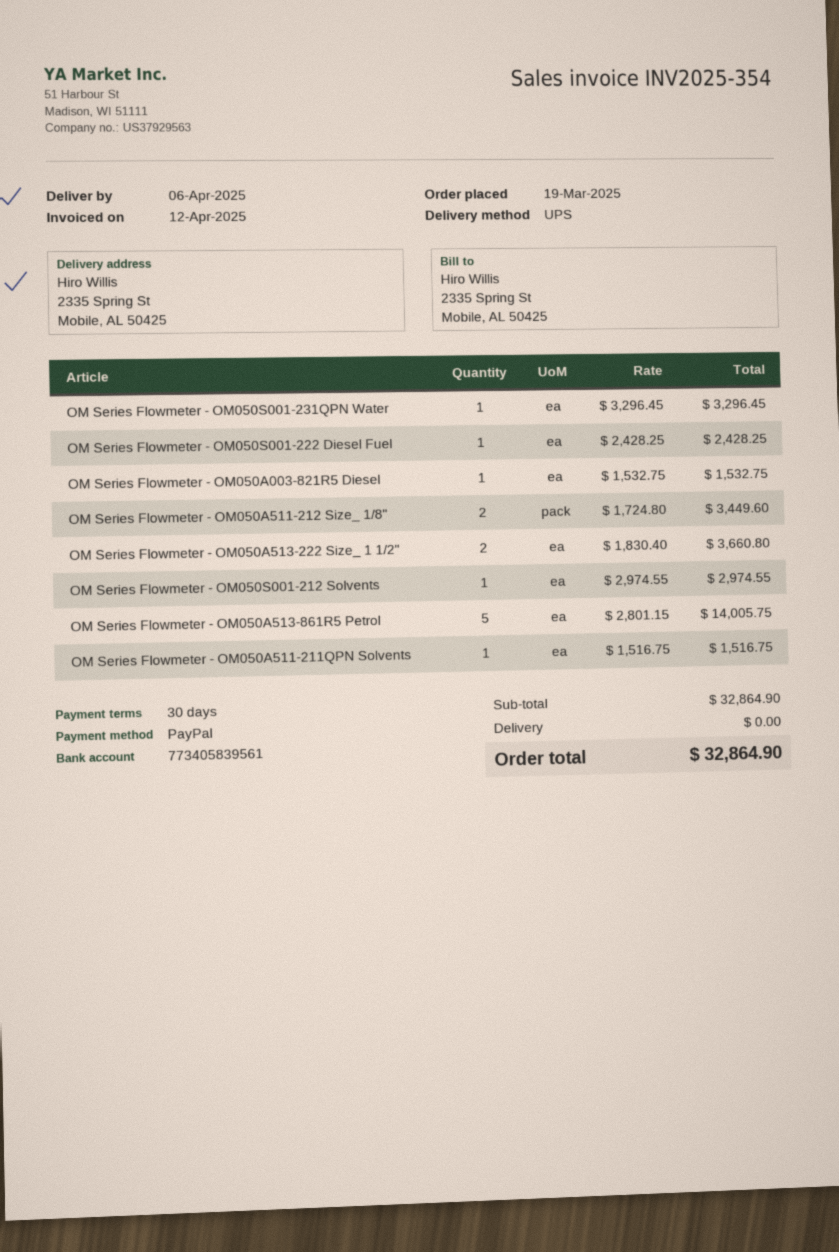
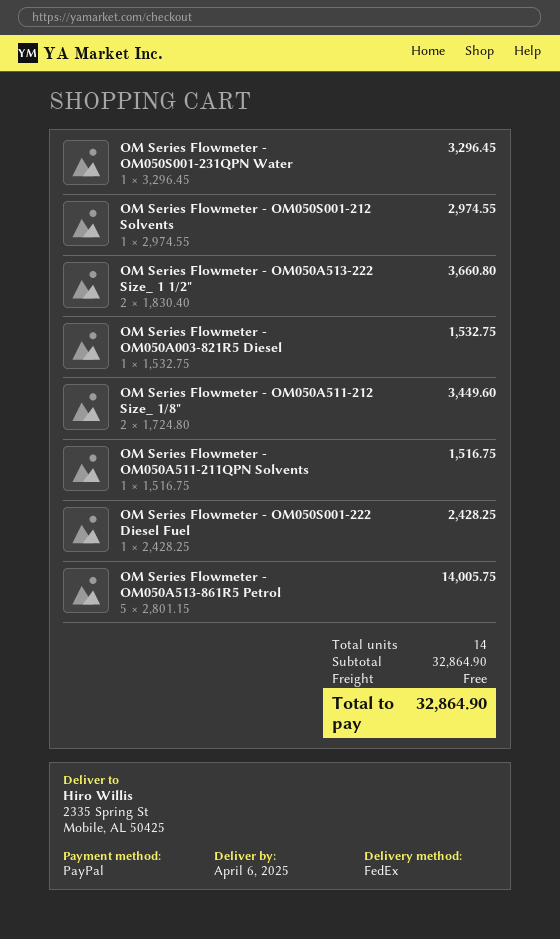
shipping method: UPS -> FedEx

